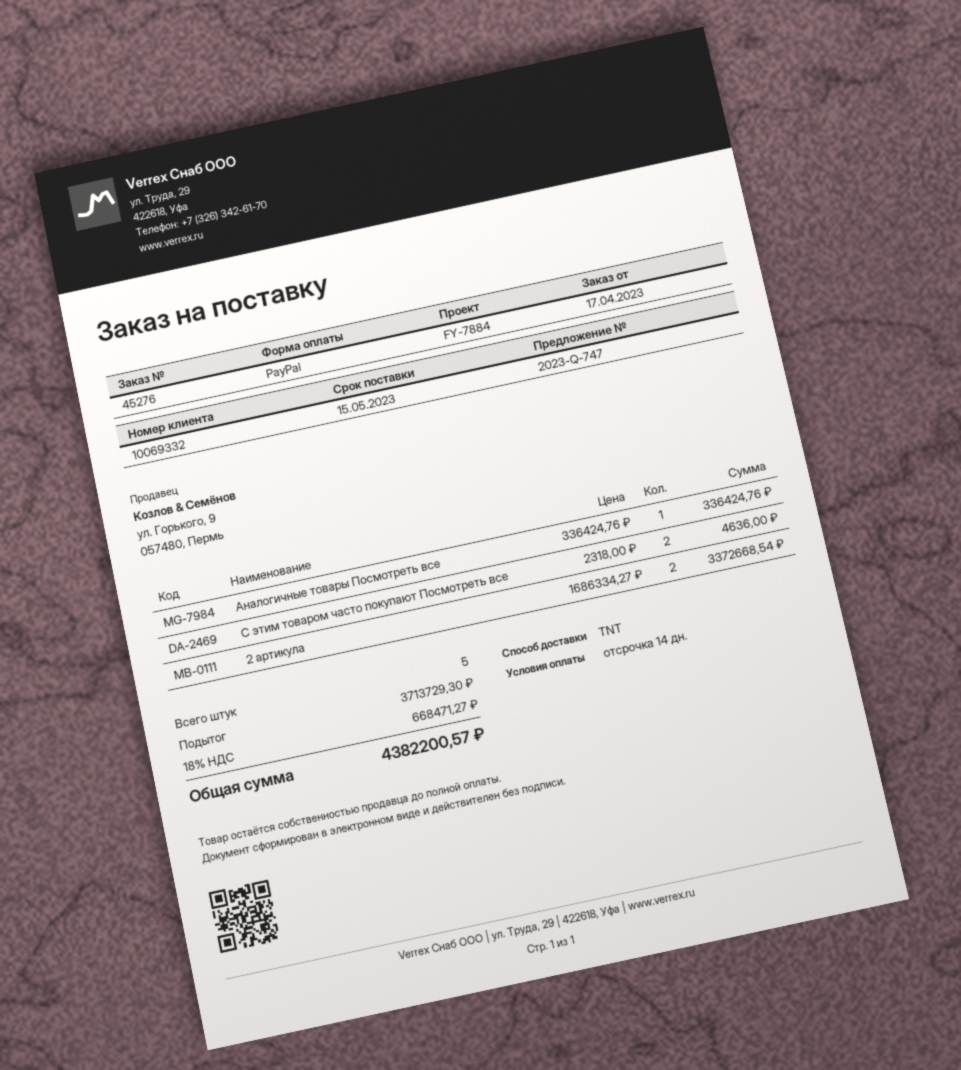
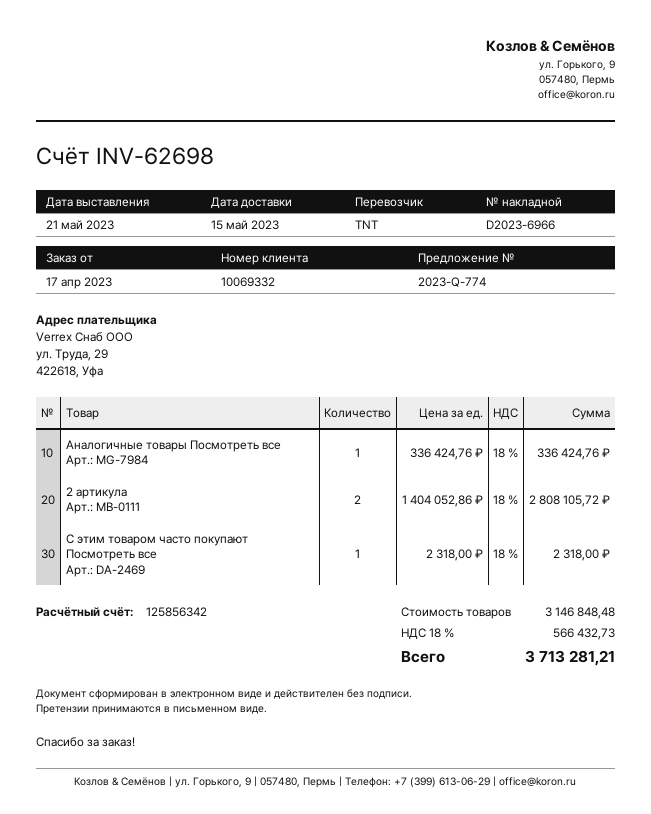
quote number: 2023-Q-747 -> 2023-Q-774
С этим товаром часто покупают Посмотреть все: 2 x 2318.00 = 4636.00 -> 1 x 2318.00 = 2318.00
2 артикула: 2 x 1686334.27 = 3372668.54 -> 2 x 1404052.86 = 2808105.72
subtotal: 3713729.30 -> 3146848.48
tax: 18% = 668471.27 -> 18% = 566432.73
total: 4382200.57 -> 3713281.21

